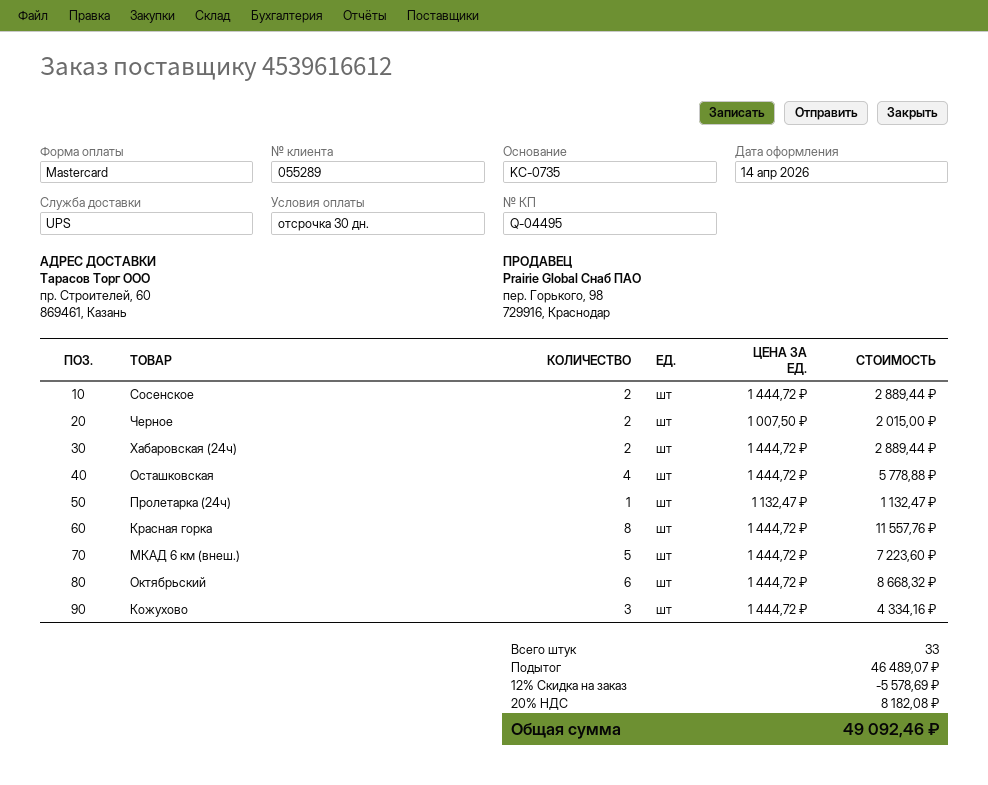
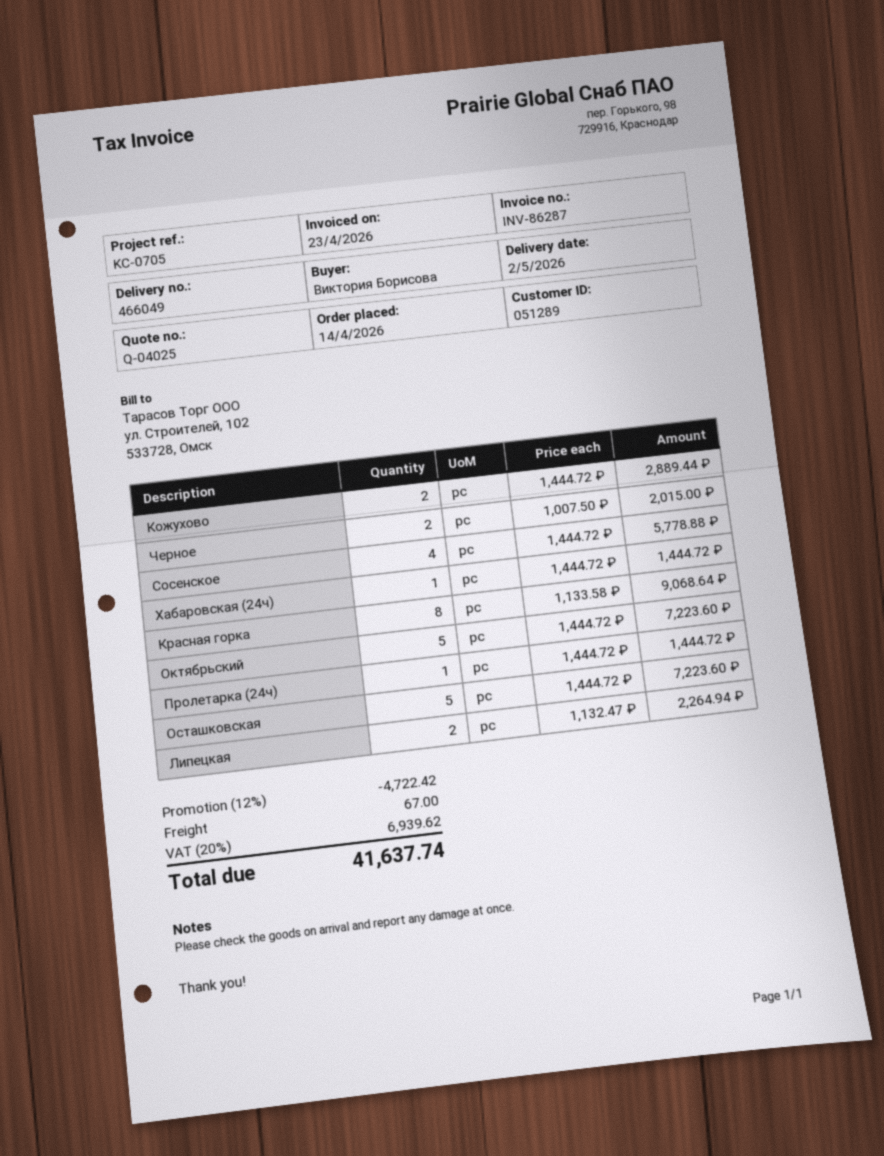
quote number: Q-04495 -> Q-04025
customer number: 055289 -> 051289
reference: KC-0735 -> KC-0705
Сосенское: 2 x 1444.72 = 2889.44 -> 4 x 1444.72 = 5778.88
Хабаровская (24ч): 2 x 1444.72 = 2889.44 -> 1 x 1444.72 = 1444.72
Осташковская: 4 x 1444.72 = 5778.88 -> 5 x 1444.72 = 7223.60
Пролетарка (24ч): 1 x 1132.47 = 1132.47 -> 1 x 1444.72 = 1444.72
Красная горка: 8 x 1444.72 = 11557.76 -> 8 x 1133.58 = 9068.64
МКАД 6 км (внеш.): 5 x 1444.72 = 7223.60 -> none
Октябрьский: 6 x 1444.72 = 8668.32 -> 5 x 1444.72 = 7223.60
Кожухово: 3 x 1444.72 = 4334.16 -> 2 x 1444.72 = 2889.44
Липецкая: none -> 2 x 1132.47 = 2264.94
discount: 12% = 5578.69 -> 12% = 4722.42
shipping: none -> 67.00
tax: 20% = 8182.08 -> 20% = 6939.62
total: 49092.46 -> 41637.74

